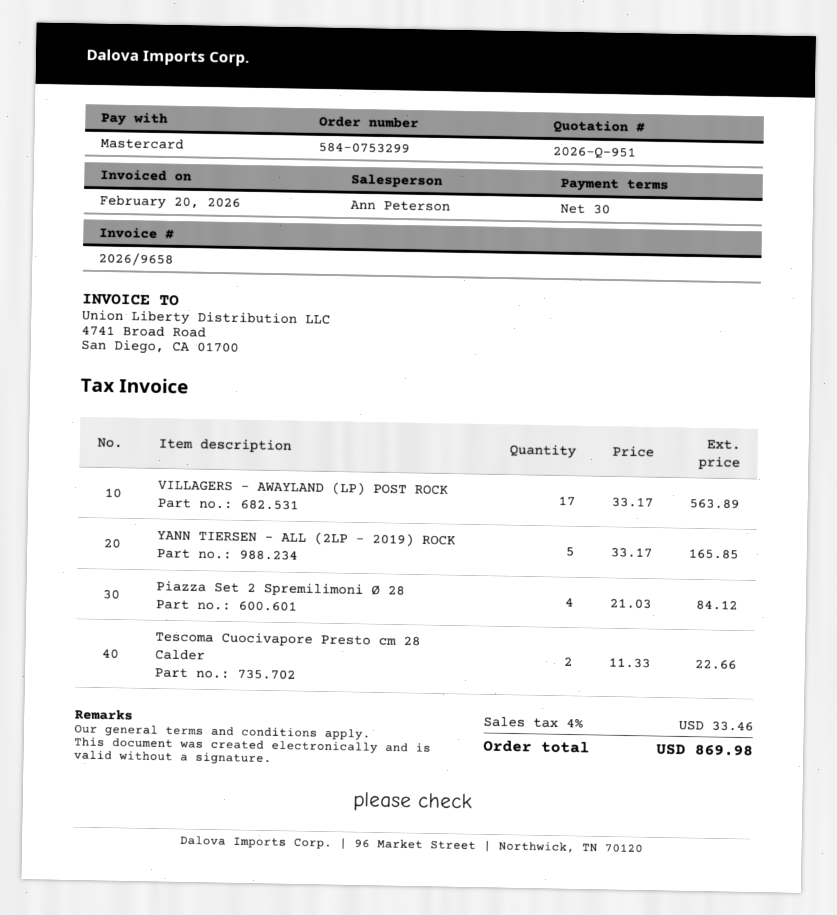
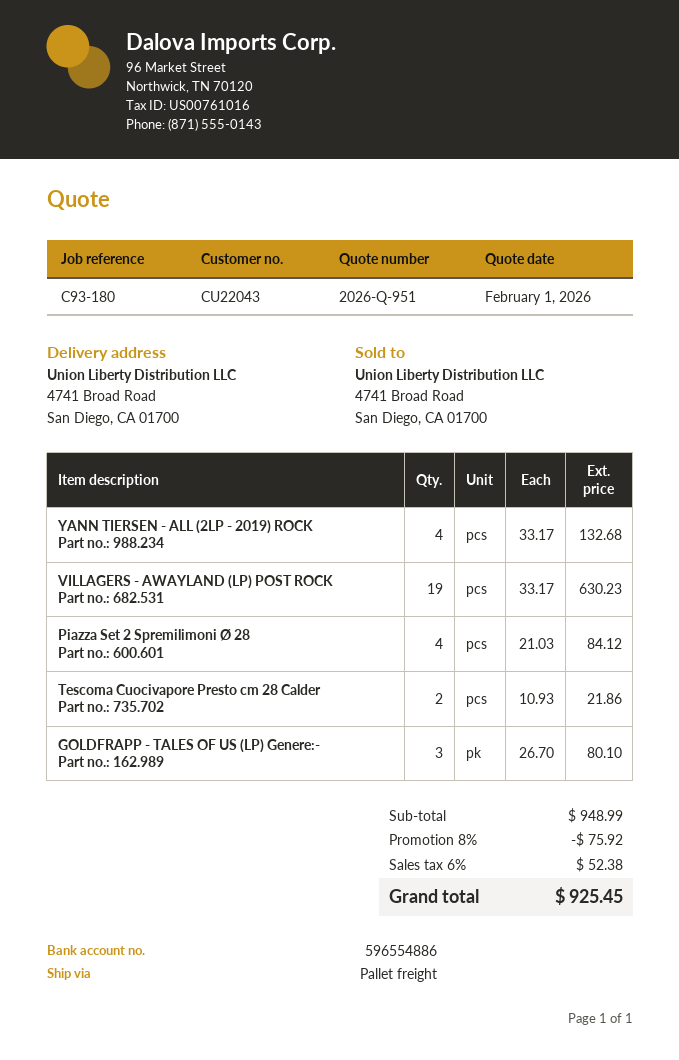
VILLAGERS - AWAYLAND (LP) POST ROCK: 17 x 33.17 = 563.89 -> 19 x 33.17 = 630.23
YANN TIERSEN - ALL (2LP - 2019) ROCK: 5 x 33.17 = 165.85 -> 4 x 33.17 = 132.68
Tescoma Cuocivapore Presto cm 28 Calder: 2 x 11.33 = 22.66 -> 2 x 10.93 = 21.86
GOLDFRAPP - TALES OF US (LP) Genere:-: none -> 3 x 26.70 = 80.10
discount: none -> 8% = 75.92
tax: 4% = 33.46 -> 6% = 52.38
total: 869.98 -> 925.45

